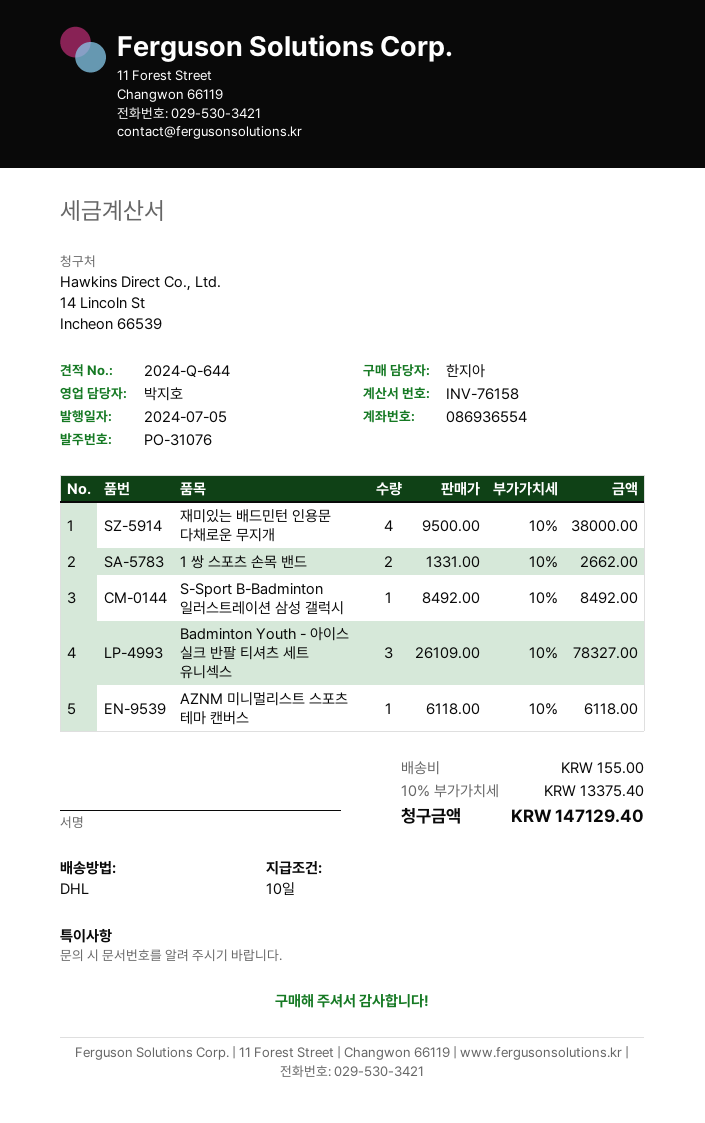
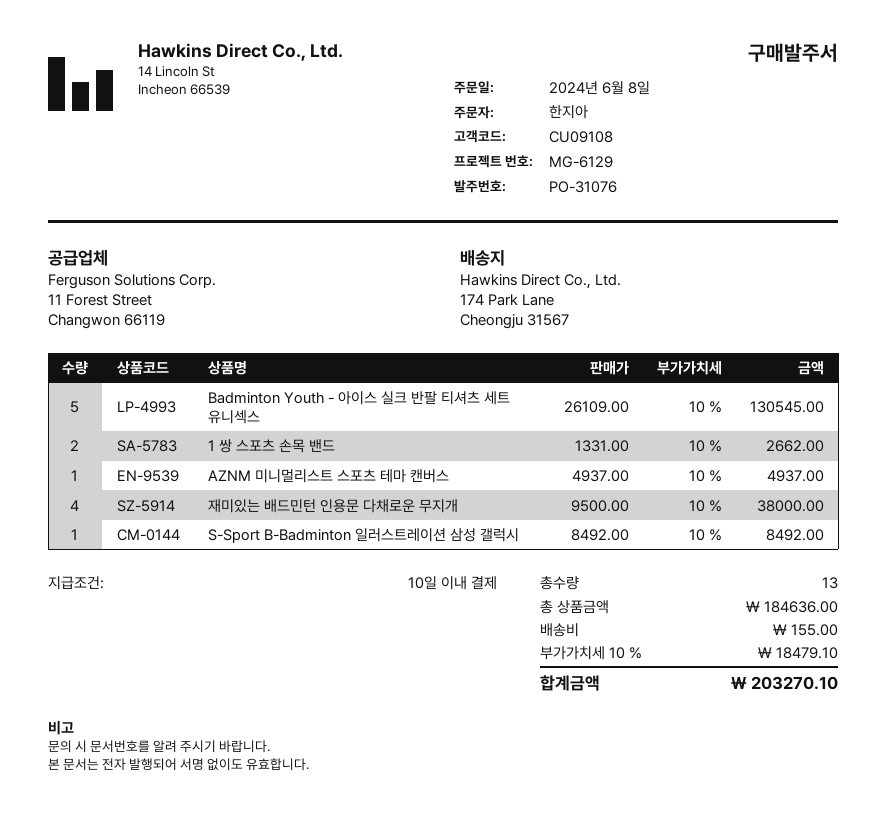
Badminton Youth - 아이스 실크 반팔 티셔츠 세트 유니섹스: 3 x 26109.00 = 78327.00 -> 5 x 26109.00 = 130545.00
AZNM 미니멀리스트 스포츠 테마 캔버스: 1 x 6118.00 = 6118.00 -> 1 x 4937.00 = 4937.00
tax: 10% = 13375.40 -> 10% = 18479.10
total: 147129.40 -> 203270.10

